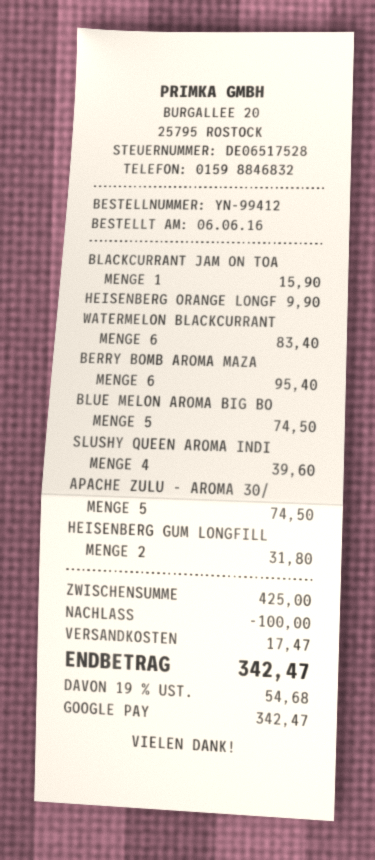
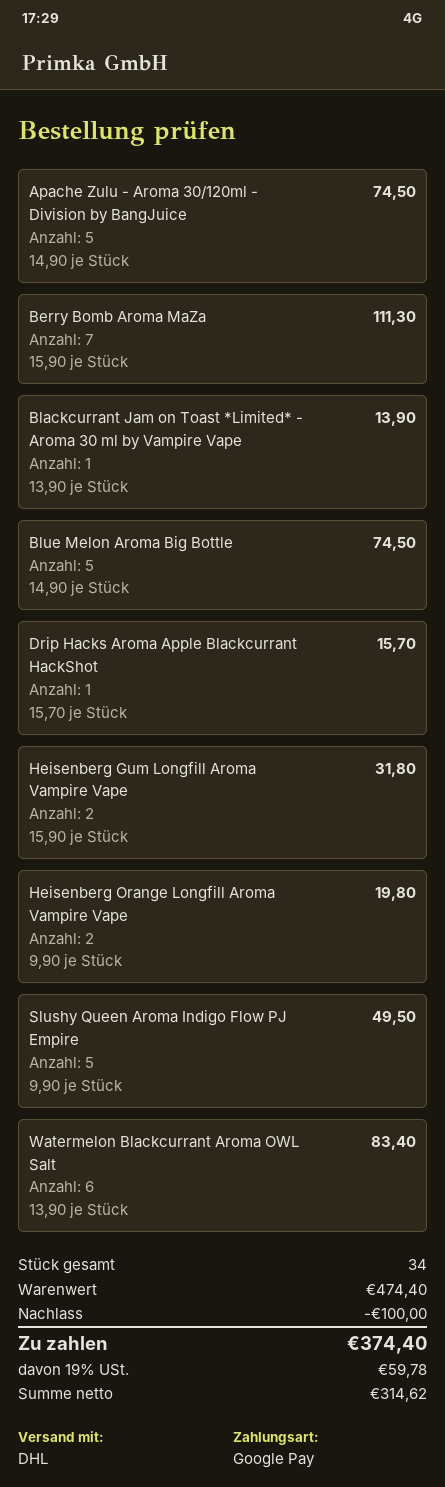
BLACKCURRANT JAM ON TOA: 1 for 15.90 -> 1 for 13.90
HEISENBERG ORANGE LONGF: 1 for 9.90 -> 2 for 19.80
BERRY BOMB AROMA MAZA: 6 for 95.40 -> 7 for 111.30
SLUSHY QUEEN AROMA INDI: 4 for 39.60 -> 5 for 49.50
Drip Hacks Aroma Apple Blackcurrant HackShot: none -> 1 for 15.70
subtotal: 425.00 -> 474.40
shipping: 17.47 -> none
tax: 19% = 54.68 -> 19% = 59.78
total: 342.47 -> 374.40

